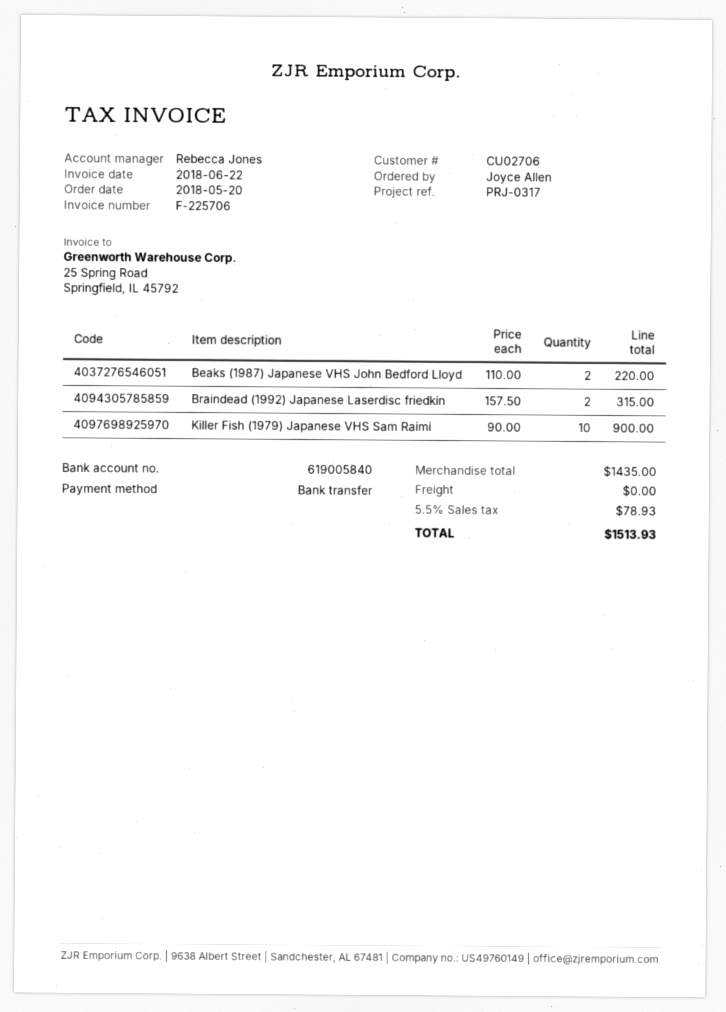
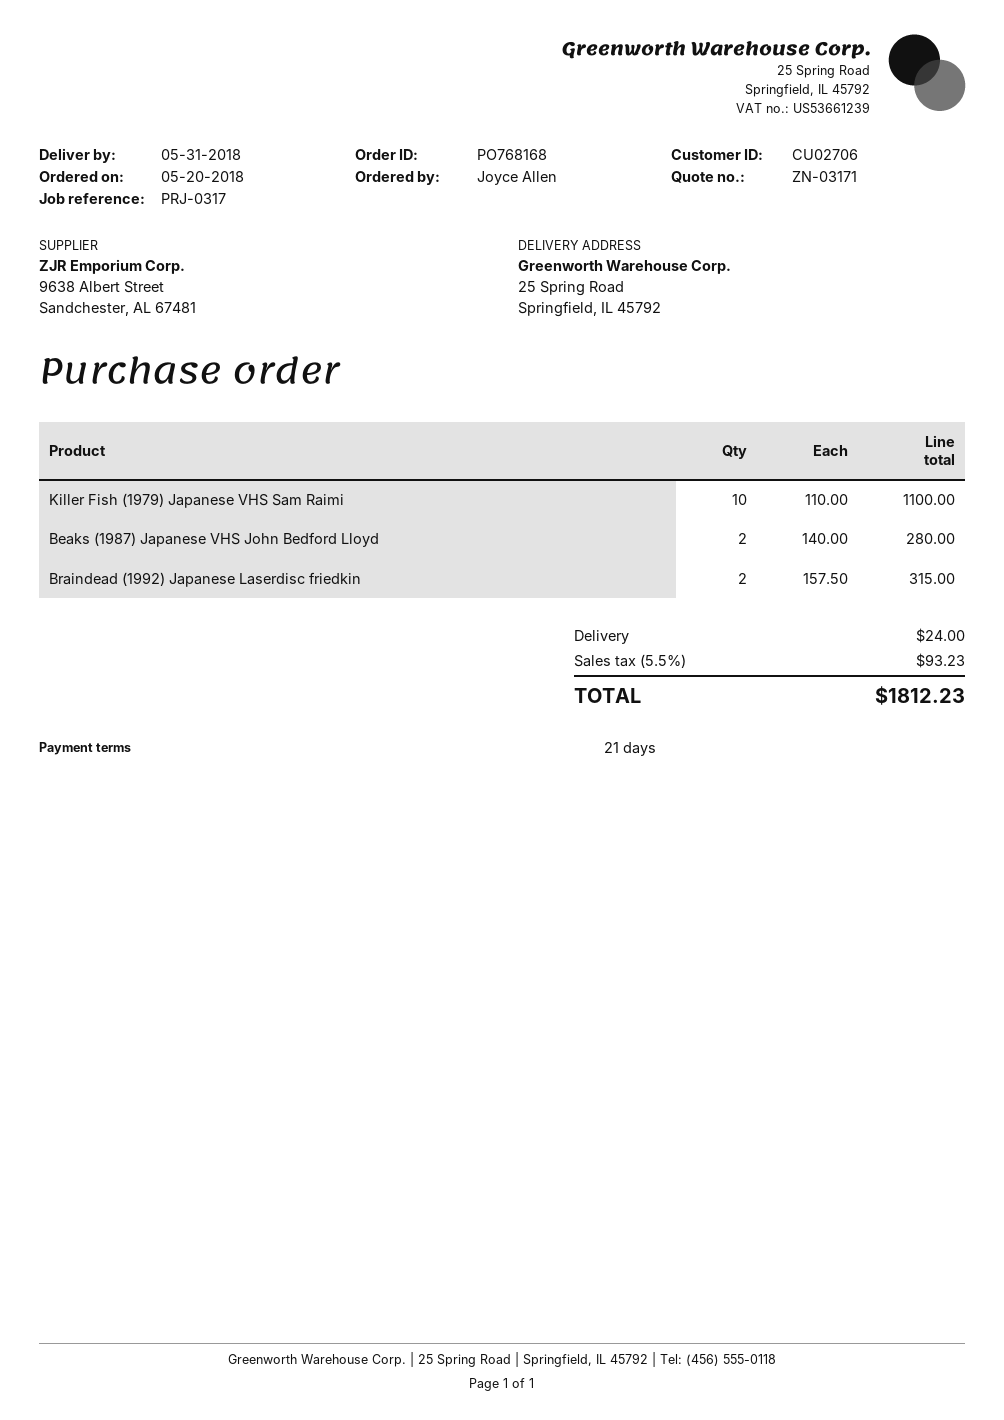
Beaks (1987) Japanese VHS John Bedford Lloyd: 2 x 110.00 = 220.00 -> 2 x 140.00 = 280.00
Killer Fish (1979) Japanese VHS Sam Raimi: 10 x 90.00 = 900.00 -> 10 x 110.00 = 1100.00
shipping: 0.00 -> 24.00
tax: 5.5% = 78.93 -> 5.5% = 93.23
total: 1513.93 -> 1812.23

